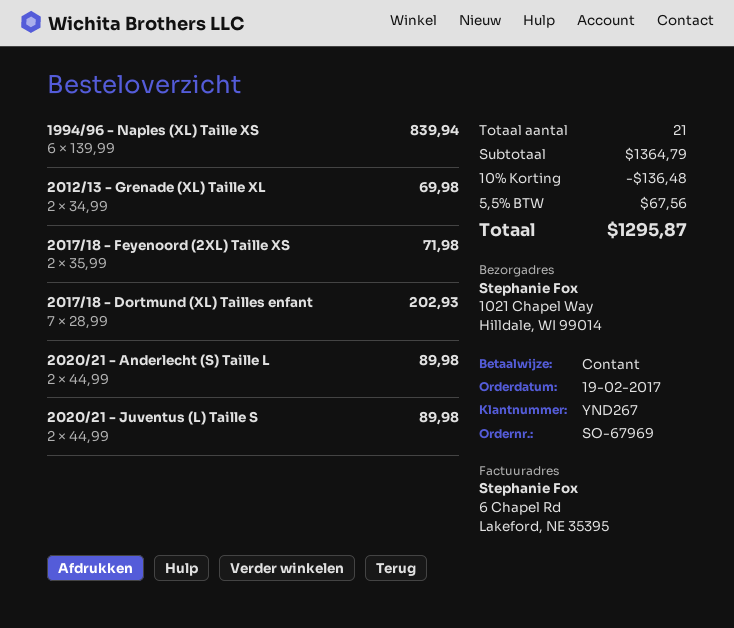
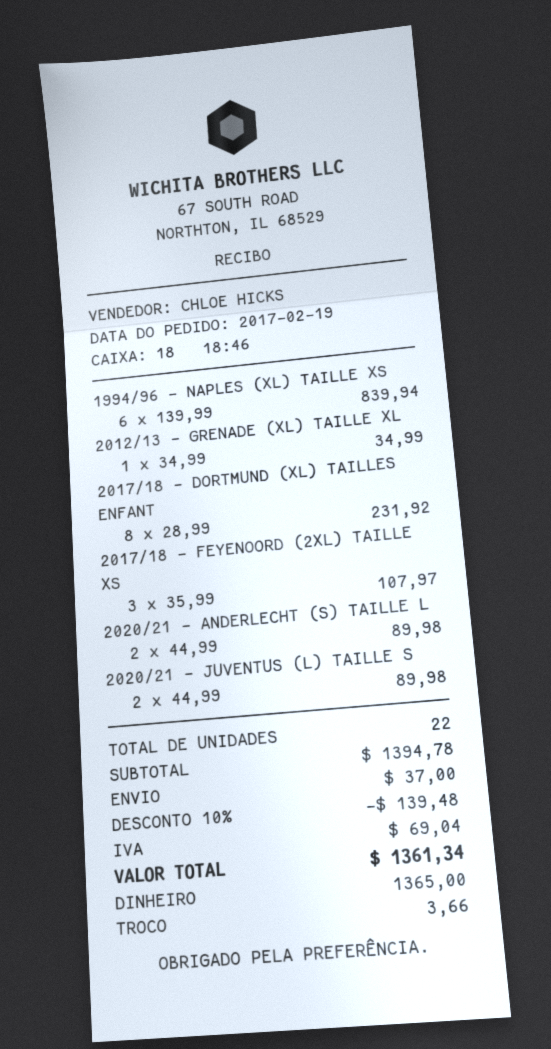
2012/13 - Grenade (XL) Taille XL: 2 x 34.99 = 69.98 -> 1 x 34.99 = 34.99
2017/18 - Feyenoord (2XL) Taille XS: 2 x 35.99 = 71.98 -> 3 x 35.99 = 107.97
2017/18 - Dortmund (XL) Tailles enfant: 7 x 28.99 = 202.93 -> 8 x 28.99 = 231.92
total quantity: 21 -> 22
subtotal: 1364.79 -> 1394.78
discount: 10% = 136.48 -> 10% = 139.48
shipping: none -> 37.00
tax: 67.56 -> 69.04
total: 1295.87 -> 1361.34

